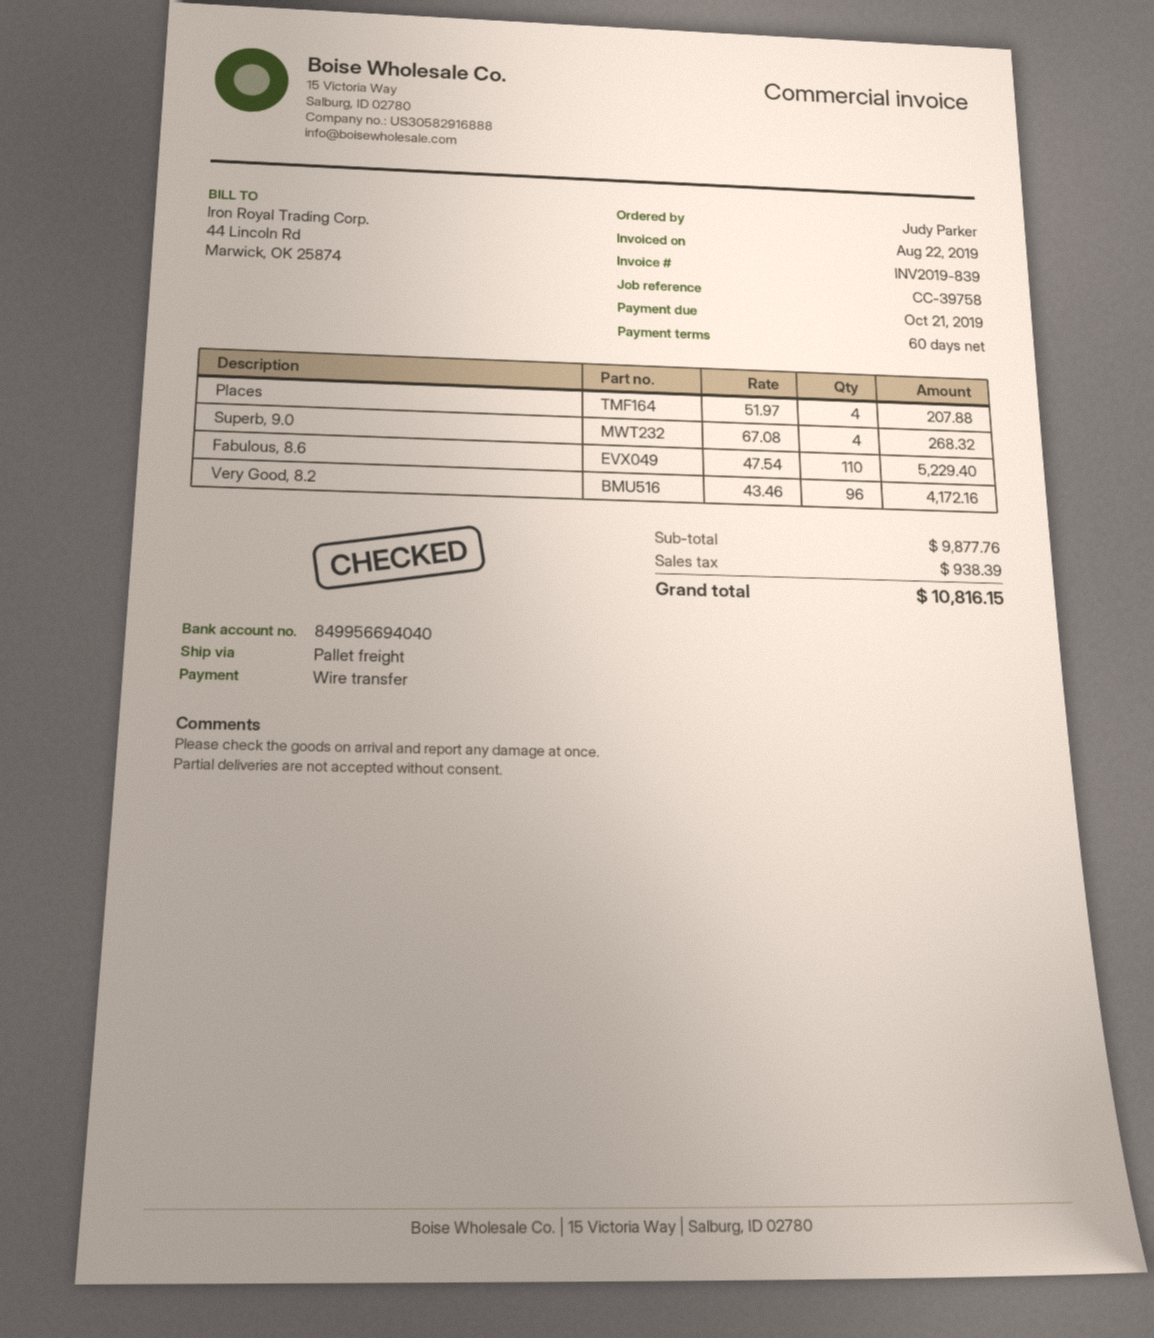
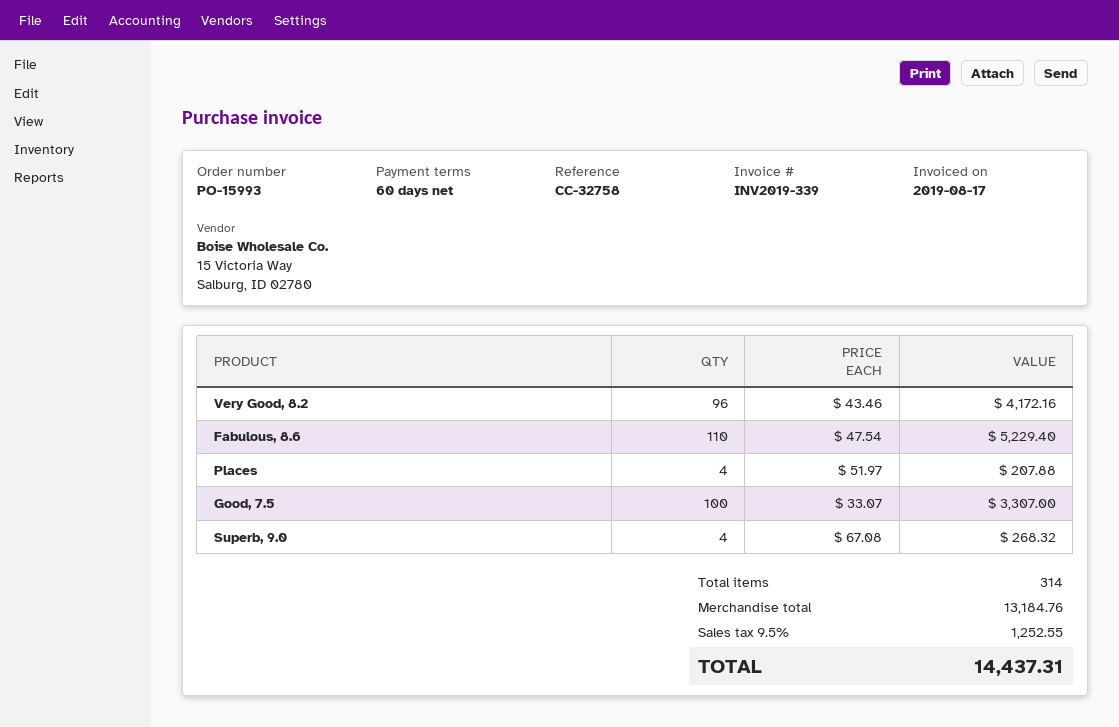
invoice number: INV2019-839 -> INV2019-339
invoice date: 2019-08-22 -> 2019-08-17
reference: CC-39758 -> CC-32758
Good, 7.5: none -> 100 x 33.07 = 3307.00
subtotal: 9877.76 -> 13184.76
tax: 938.39 -> 1252.55
total: 10816.15 -> 14437.31

